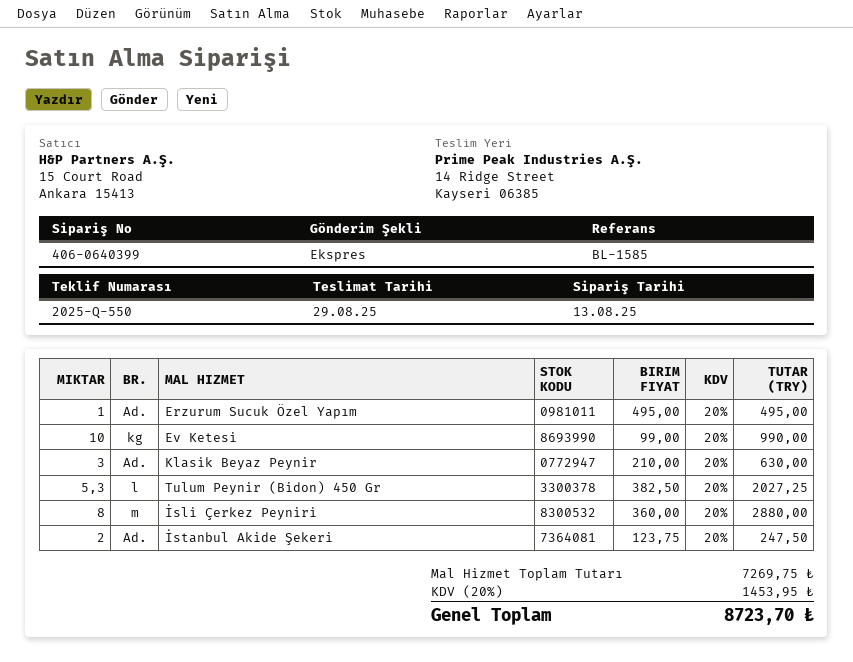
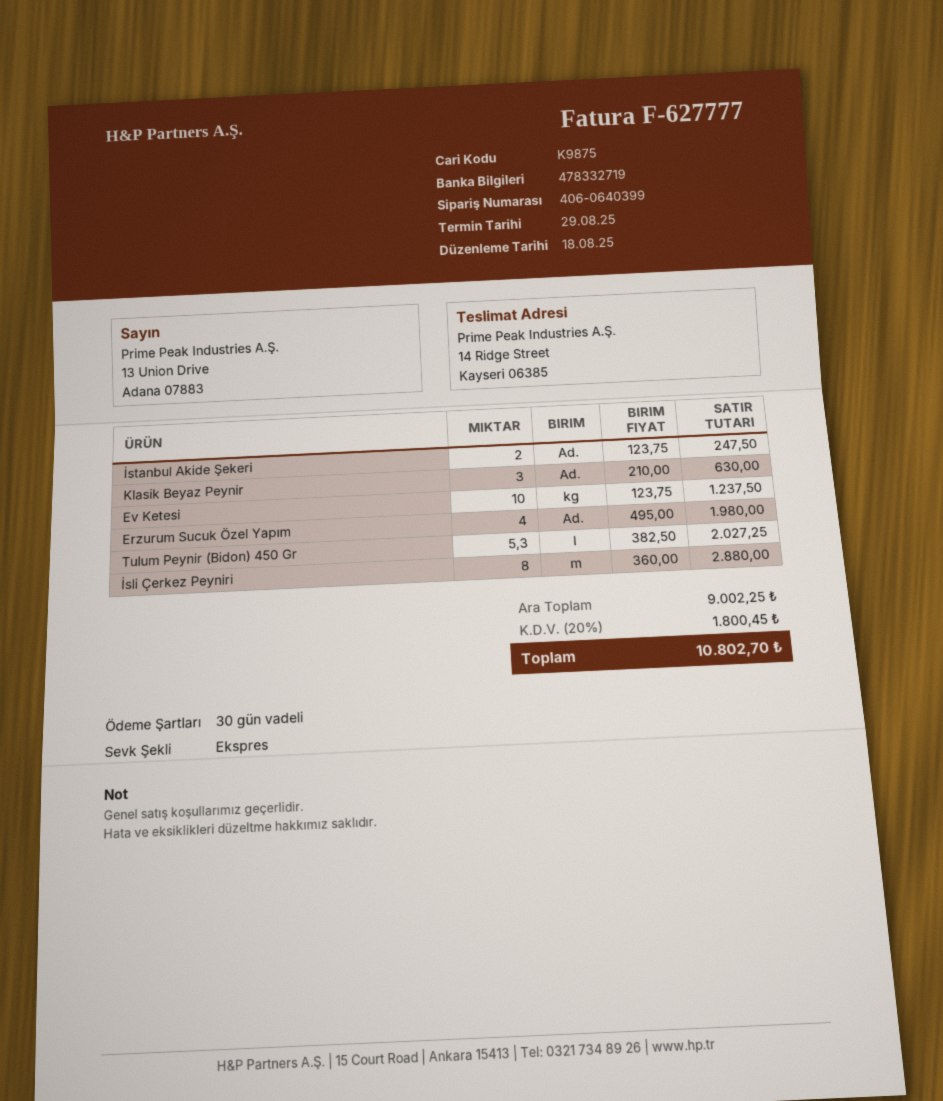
Erzurum Sucuk Özel Yapım: 1 x 495.00 = 495.00 -> 4 x 495.00 = 1980.00
Ev Ketesi: 10 x 99.00 = 990.00 -> 10 x 123.75 = 1237.50
subtotal: 7269.75 -> 9002.25
tax: 20% = 1453.95 -> 20% = 1800.45
total: 8723.70 -> 10802.70

